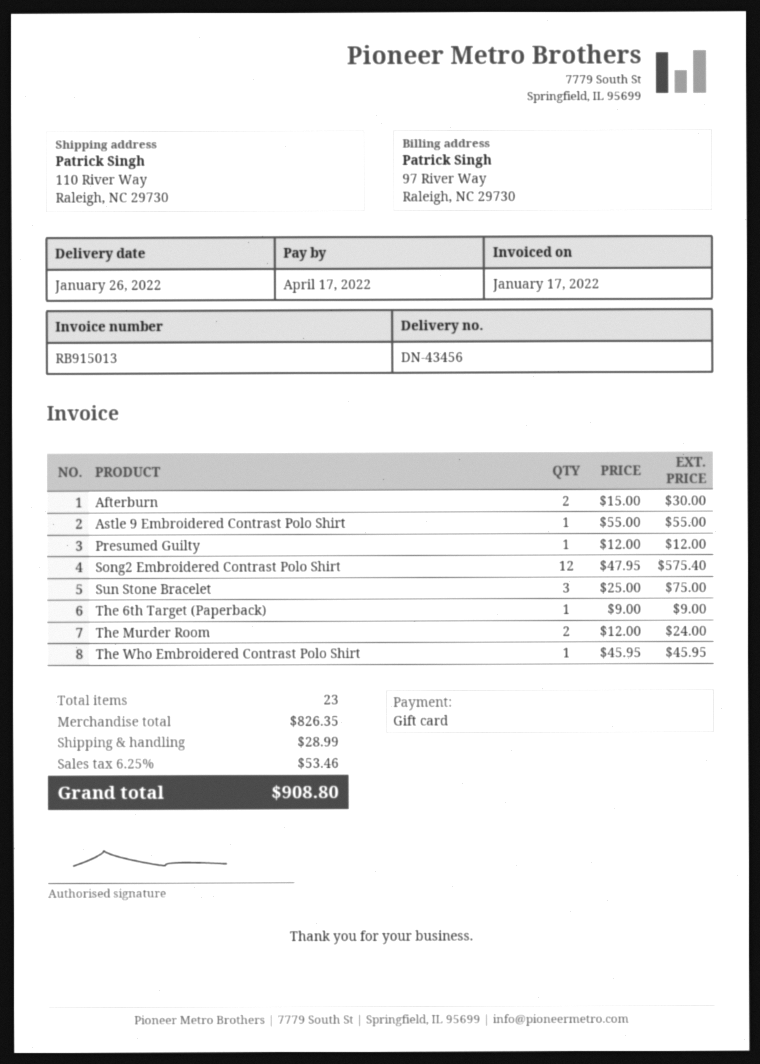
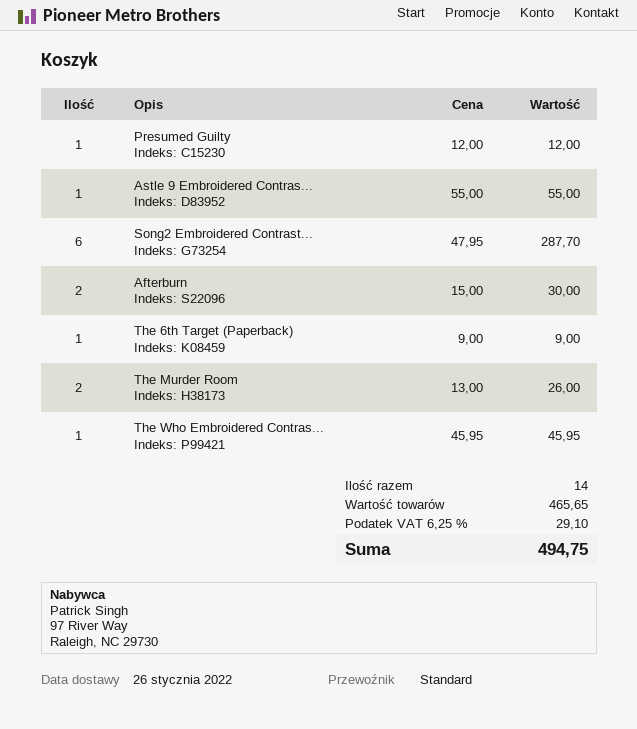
Song2 Embroidered Contrast Polo Shirt: 12 x 47.95 = 575.40 -> 6 x 47.95 = 287.70
Sun Stone Bracelet: 3 x 25.00 = 75.00 -> none
The Murder Room: 2 x 12.00 = 24.00 -> 2 x 13.00 = 26.00
total quantity: 23 -> 14
subtotal: 826.35 -> 465.65
shipping: 28.99 -> none
tax: 6.25% = 53.46 -> 6.25% = 29.10
total: 908.80 -> 494.75

